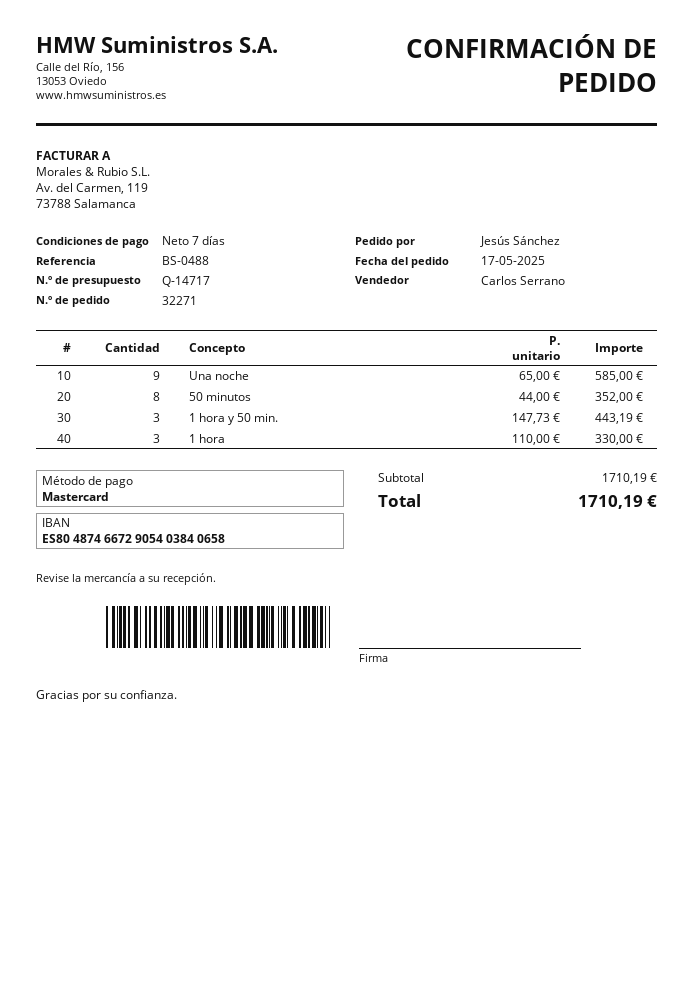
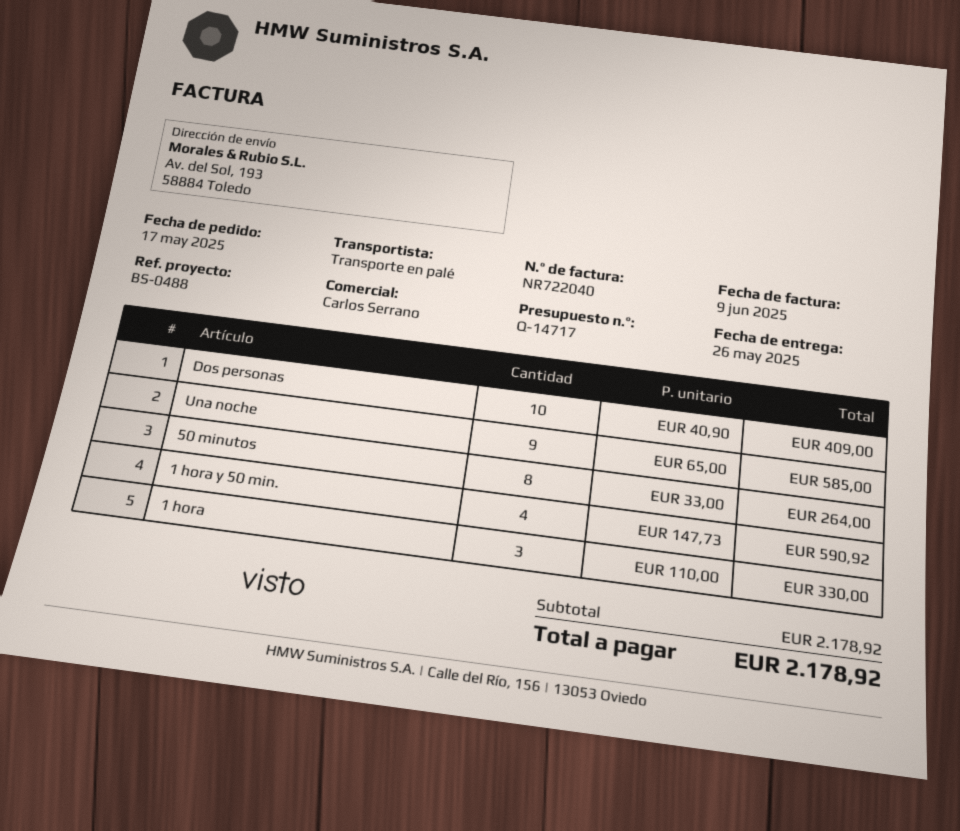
50 minutos: 8 x 44.00 = 352.00 -> 8 x 33.00 = 264.00
1 hora y 50 min.: 3 x 147.73 = 443.19 -> 4 x 147.73 = 590.92
Dos personas: none -> 10 x 40.90 = 409.00
subtotal: 1710.19 -> 2178.92
total: 1710.19 -> 2178.92

